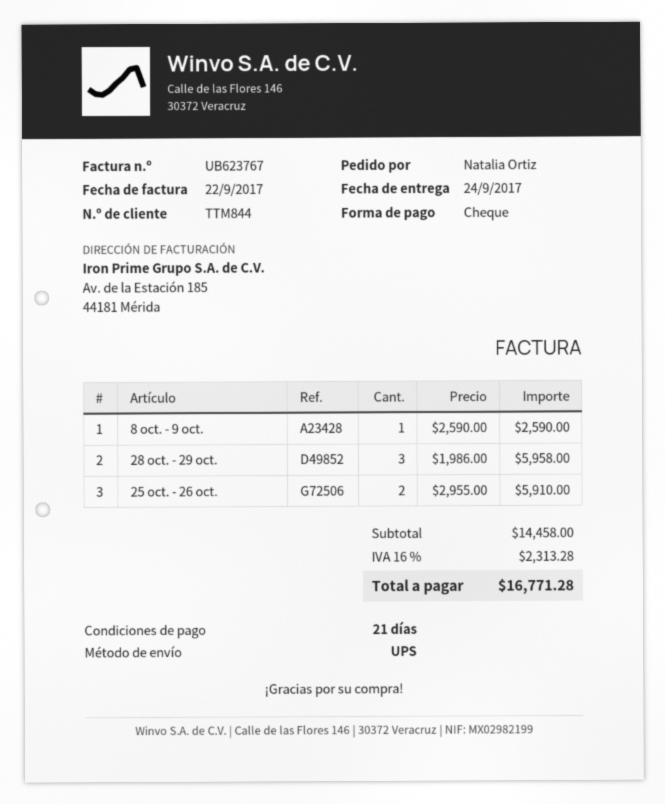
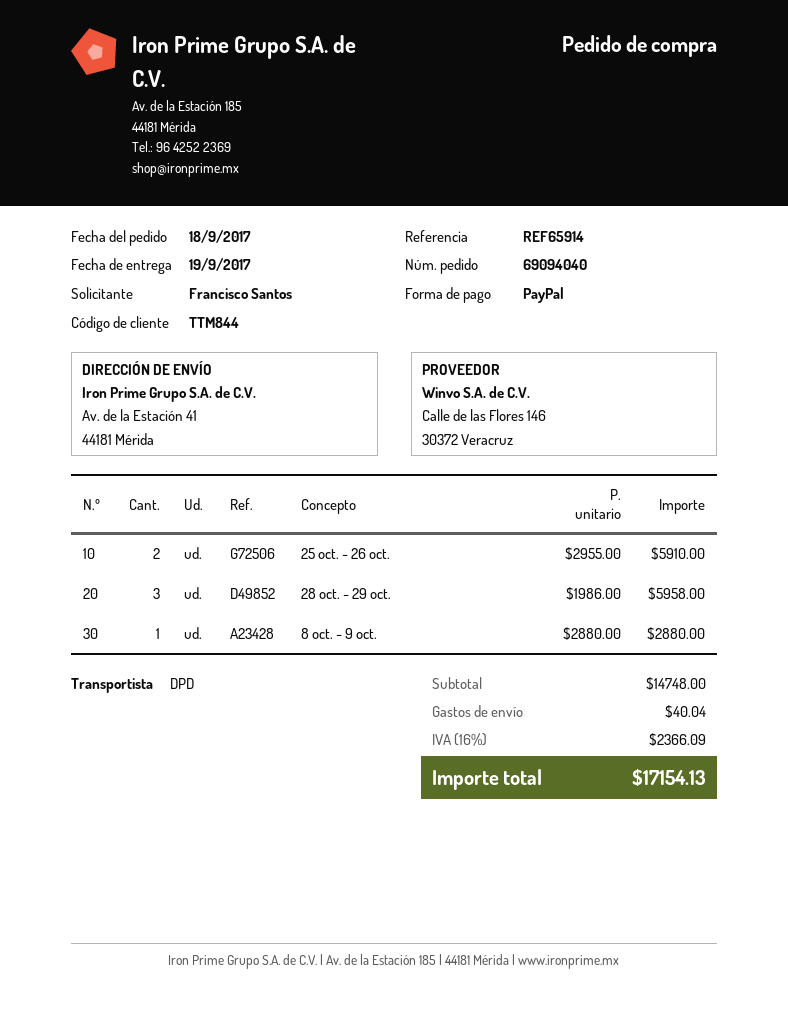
delivery date: 2017-09-24 -> 2017-09-19
ordered by: Natalia Ortiz -> Francisco Santos
payment method: cheque -> PayPal
shipping method: UPS -> DPD
8 oct. - 9 oct.: 1 x 2590.00 = 2590.00 -> 1 x 2880.00 = 2880.00
subtotal: 14458.00 -> 14748.00
shipping: none -> 40.04
tax: 16% = 2313.28 -> 16% = 2366.09
total: 16771.28 -> 17154.13

